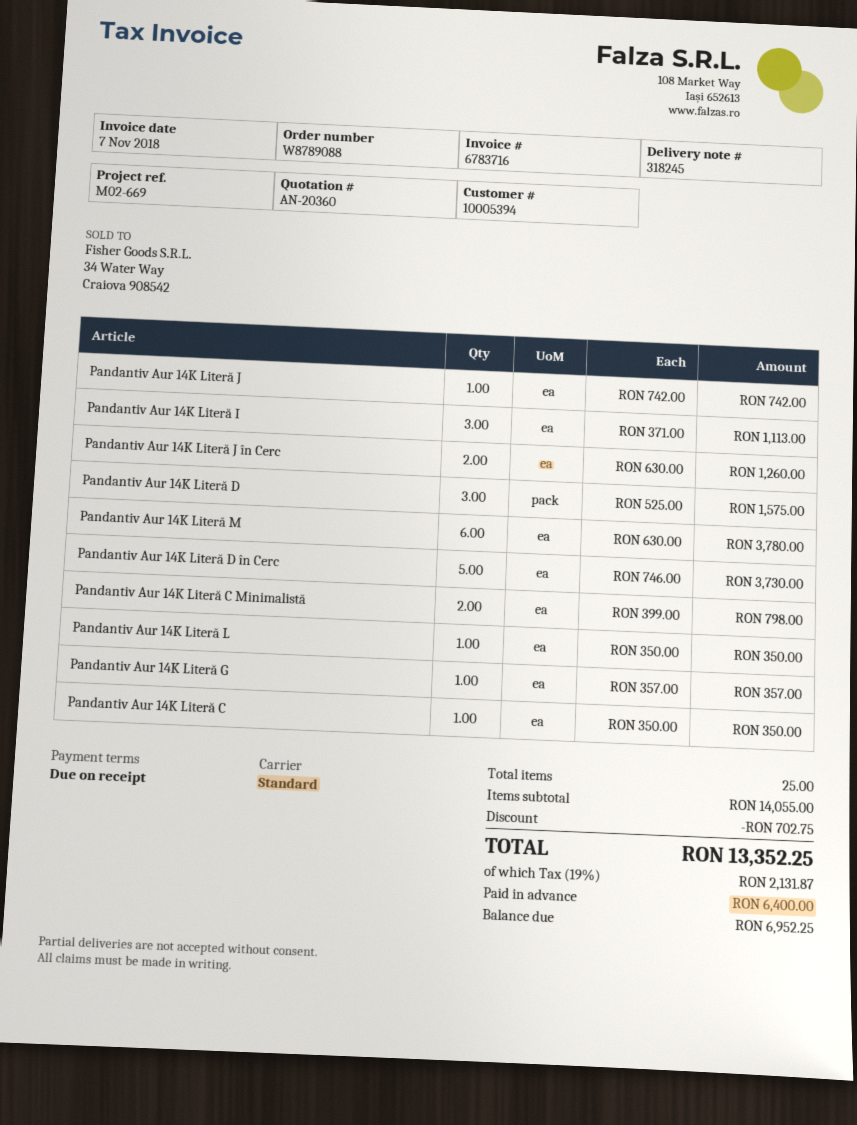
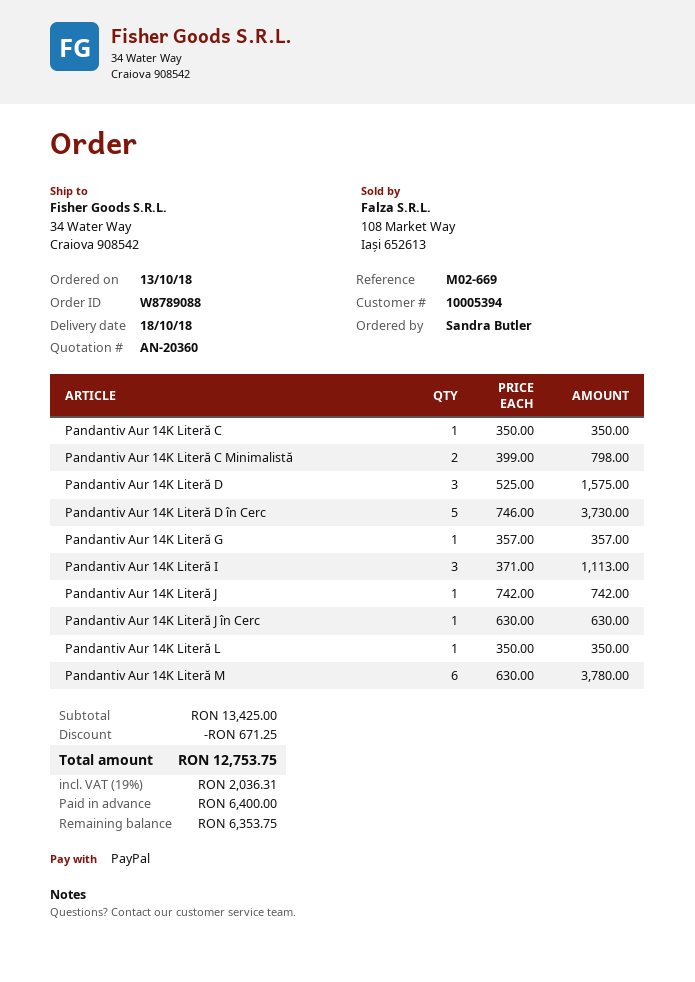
Pandantiv Aur 14K Literă J în Cerc: 2 x 630.00 = 1260.00 -> 1 x 630.00 = 630.00
subtotal: 14055.00 -> 13425.00
discount: 702.75 -> 671.25
tax: 19% = 2131.87 -> 19% = 2036.31
total: 13352.25 -> 12753.75
balance: 6952.25 -> 6353.75

